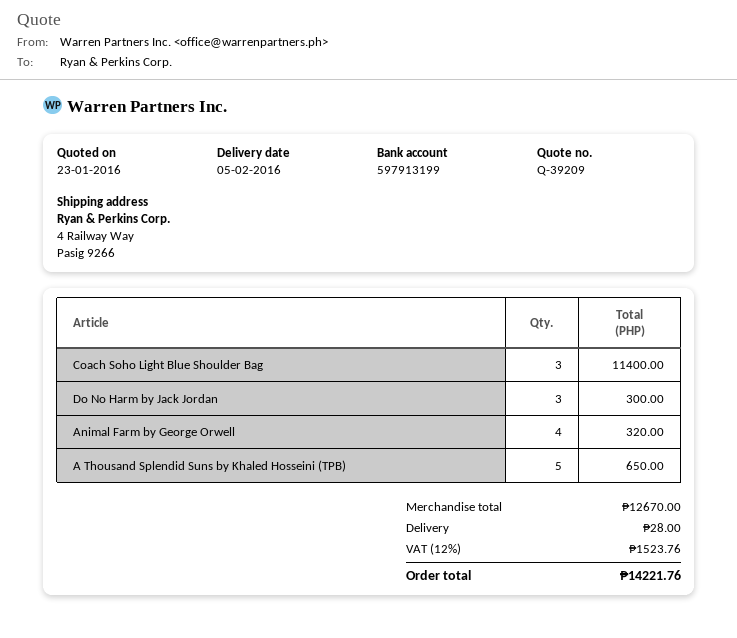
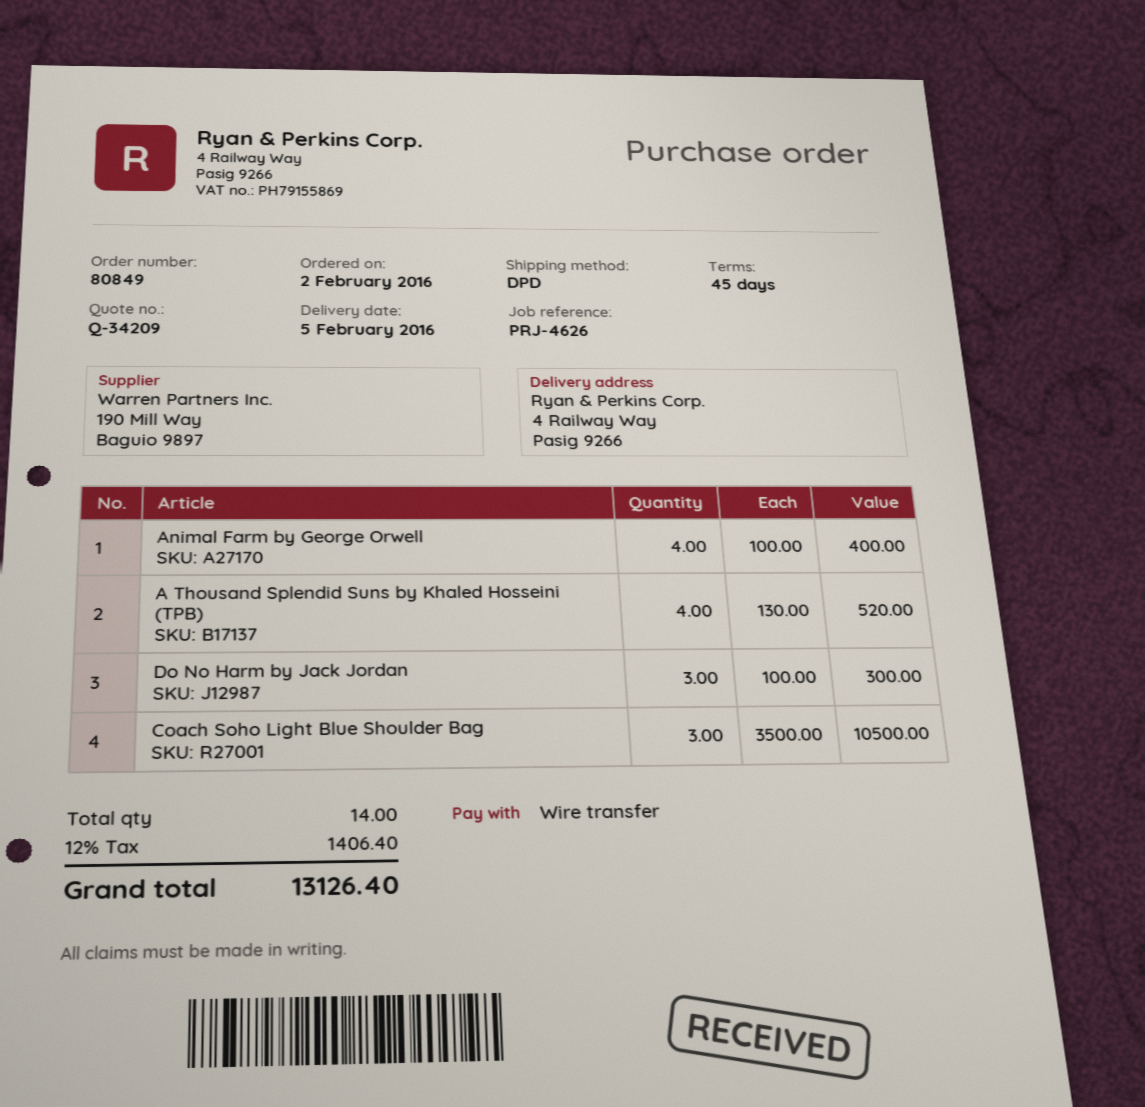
quote number: Q-39209 -> Q-34209
Coach Soho Light Blue Shoulder Bag: 3 for 11400.00 -> 3 for 10500.00
Animal Farm by George Orwell: 4 for 320.00 -> 4 for 400.00
A Thousand Splendid Suns by Khaled Hosseini (TPB): 5 for 650.00 -> 4 for 520.00
shipping: 28.00 -> none
tax: 12% = 1523.76 -> 12% = 1406.40
total: 14221.76 -> 13126.40

